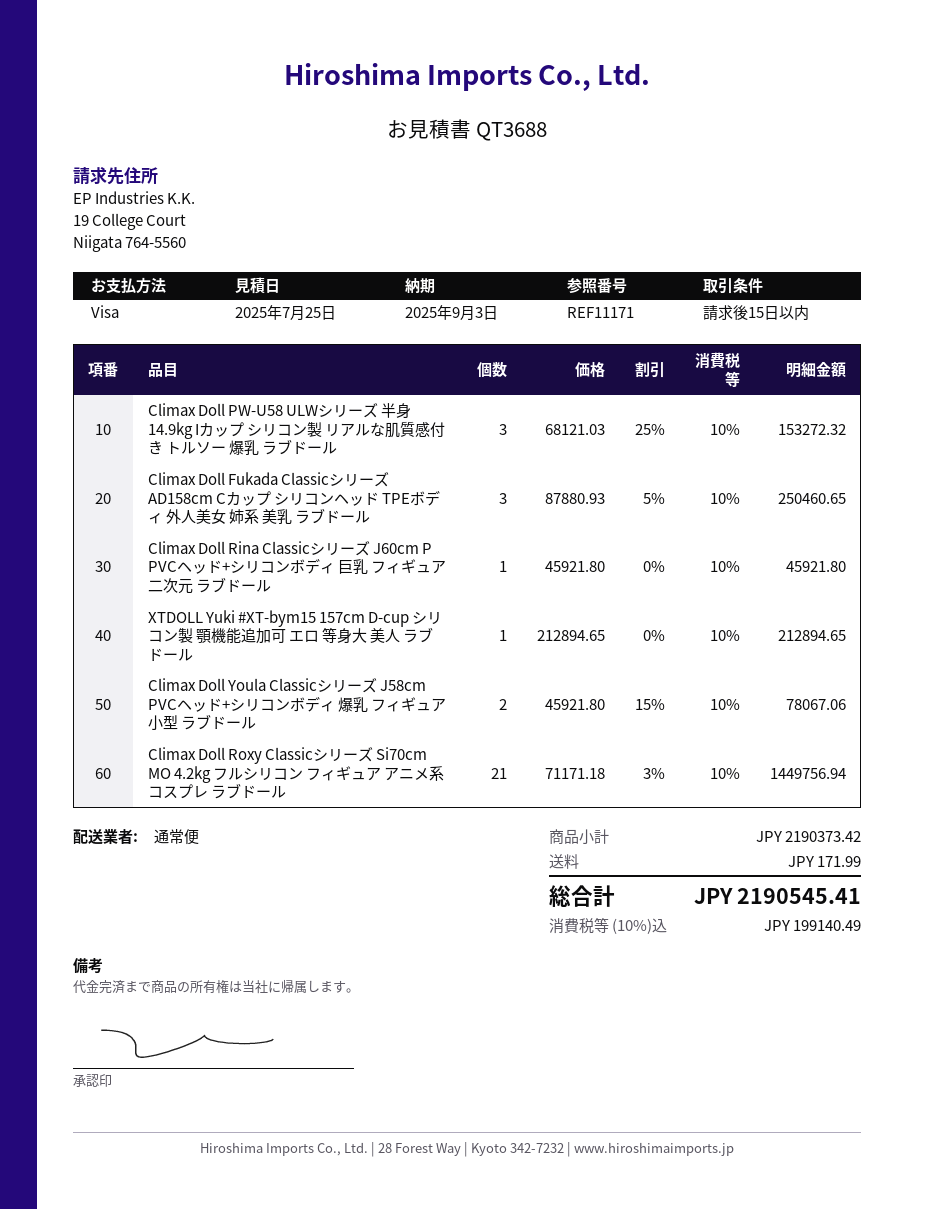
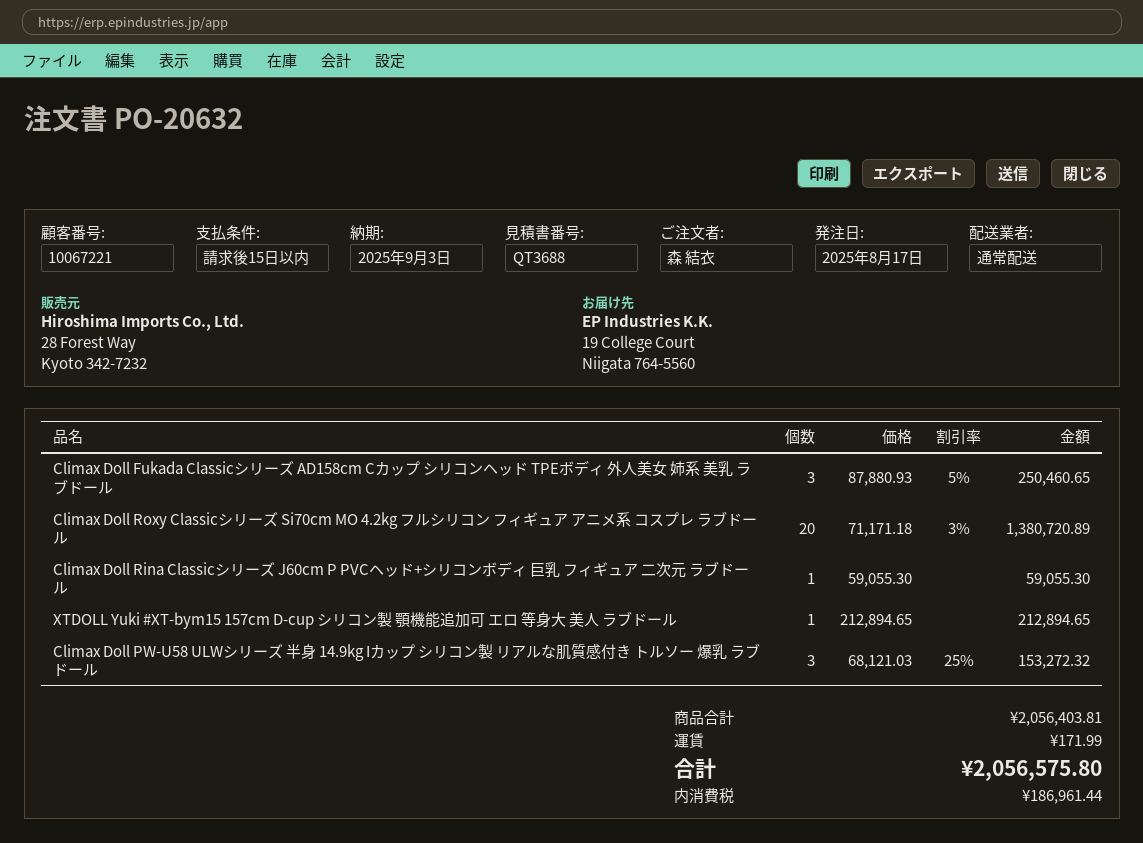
Climax Doll Rina Classicシリーズ J60cm P PVCヘッド+シリコンボディ 巨乳 フィギュア 二次元 ラブドール: 1 x 45921.80 = 45921.80 -> 1 x 59055.30 = 59055.30
Climax Doll Youla Classicシリーズ J58cm PVCヘッド+シリコンボディ 爆乳 フィギュア 小型 ラブドール: 2 x 45921.80 - 15% = 78067.06 -> none
Climax Doll Roxy Classicシリーズ Si70cm MO 4.2kg フルシリコン フィギュア アニメ系 コスプレ ラブドール: 21 x 71171.18 - 3% = 1449756.94 -> 20 x 71171.18 - 3% = 1380720.89
subtotal: 2190373.42 -> 2056403.81
tax: 199140.49 -> 186961.44
total: 2190545.41 -> 2056575.80

